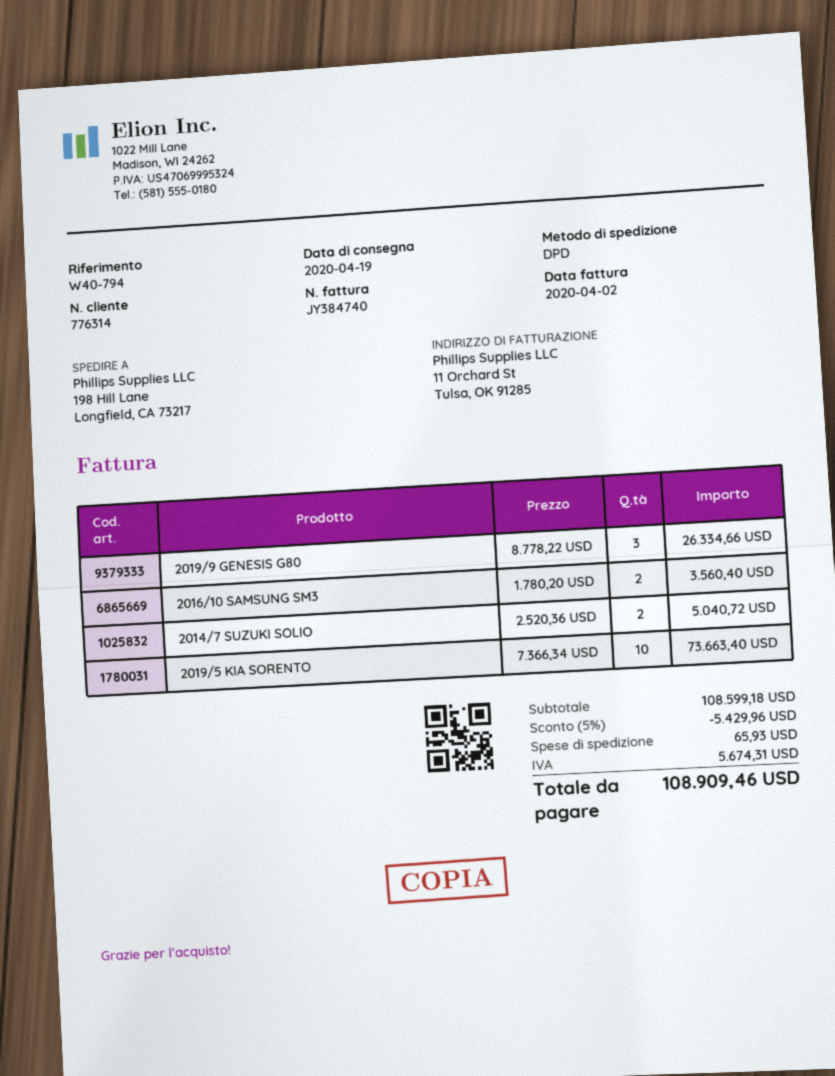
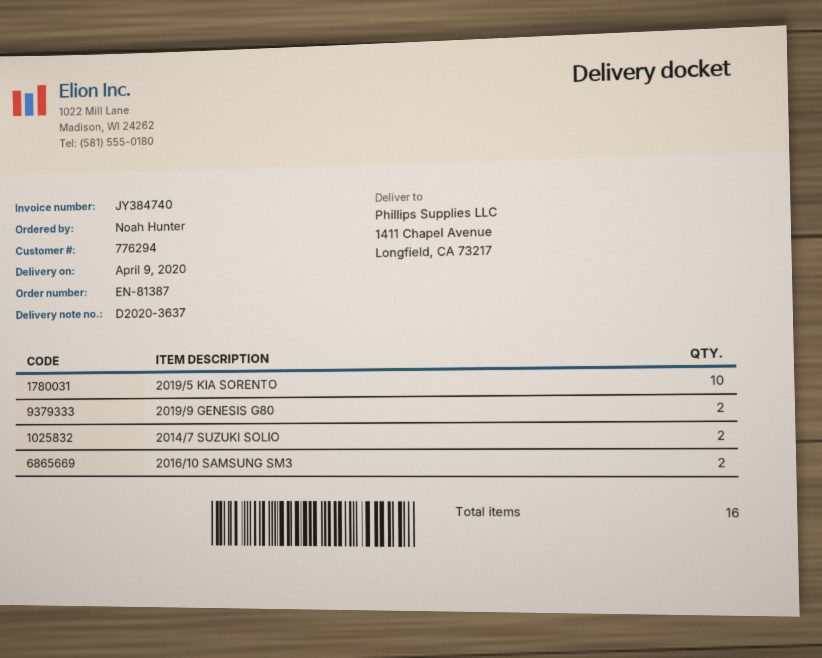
delivery date: 2020-04-19 -> 2020-04-09
customer number: 776314 -> 776294
ship to: 198 Hill Lane, Longfield, CA 73217 -> 1411 Chapel Avenue, Longfield, CA 73217
2019/9 GENESIS G80: 3 -> 2

